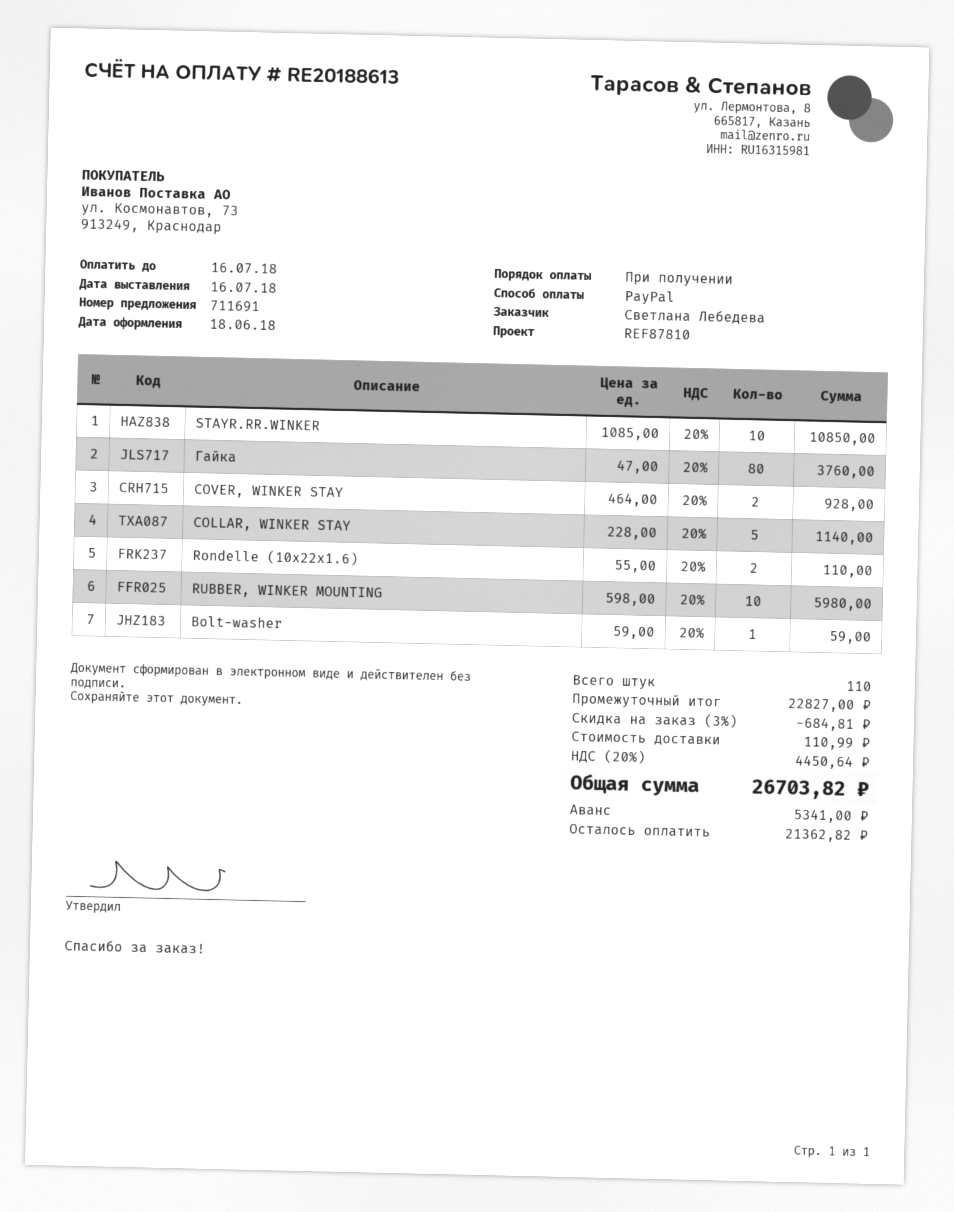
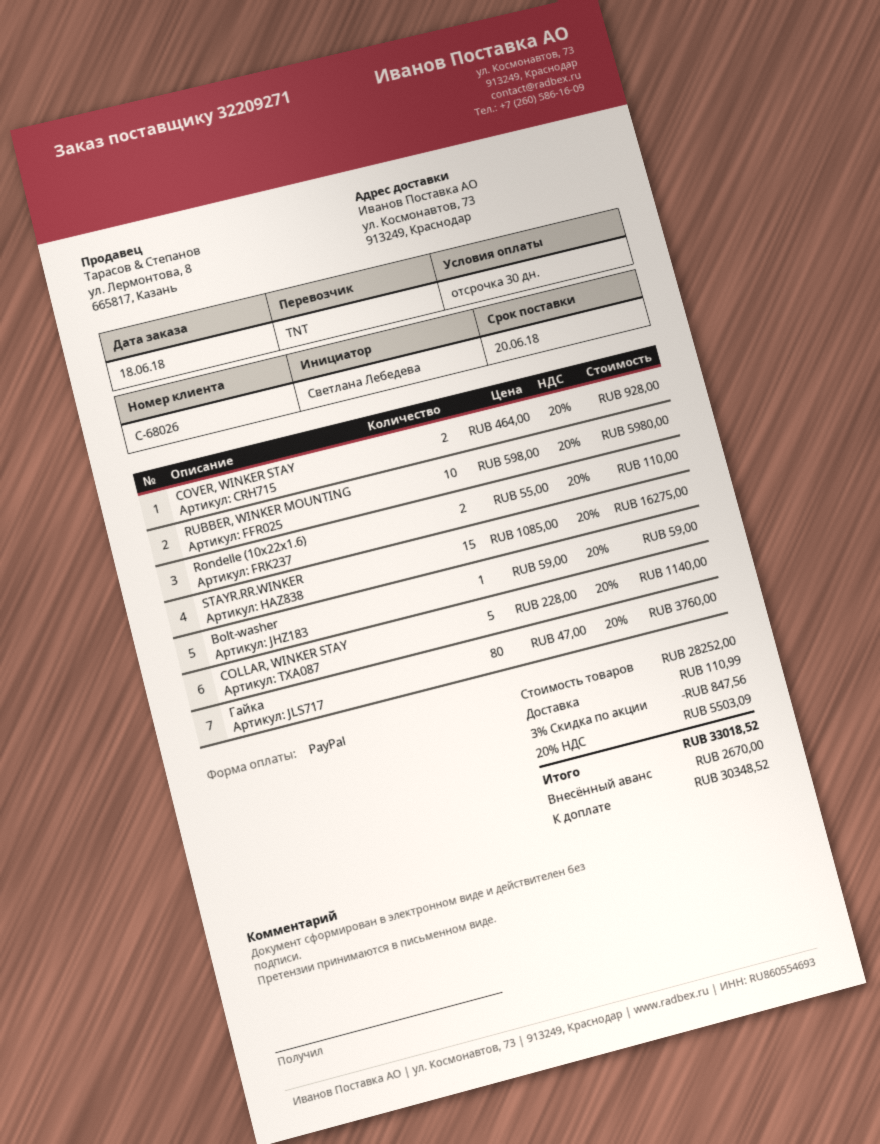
payment terms: on receipt -> 30 days
STAYR.RR.WINKER: 10 x 1085.00 = 10850.00 -> 15 x 1085.00 = 16275.00
subtotal: 22827.00 -> 28252.00
discount: 3% = 684.81 -> 3% = 847.56
tax: 20% = 4450.64 -> 20% = 5503.09
total: 26703.82 -> 33018.52
deposit: 5341.00 -> 2670.00
balance: 21362.82 -> 30348.52

